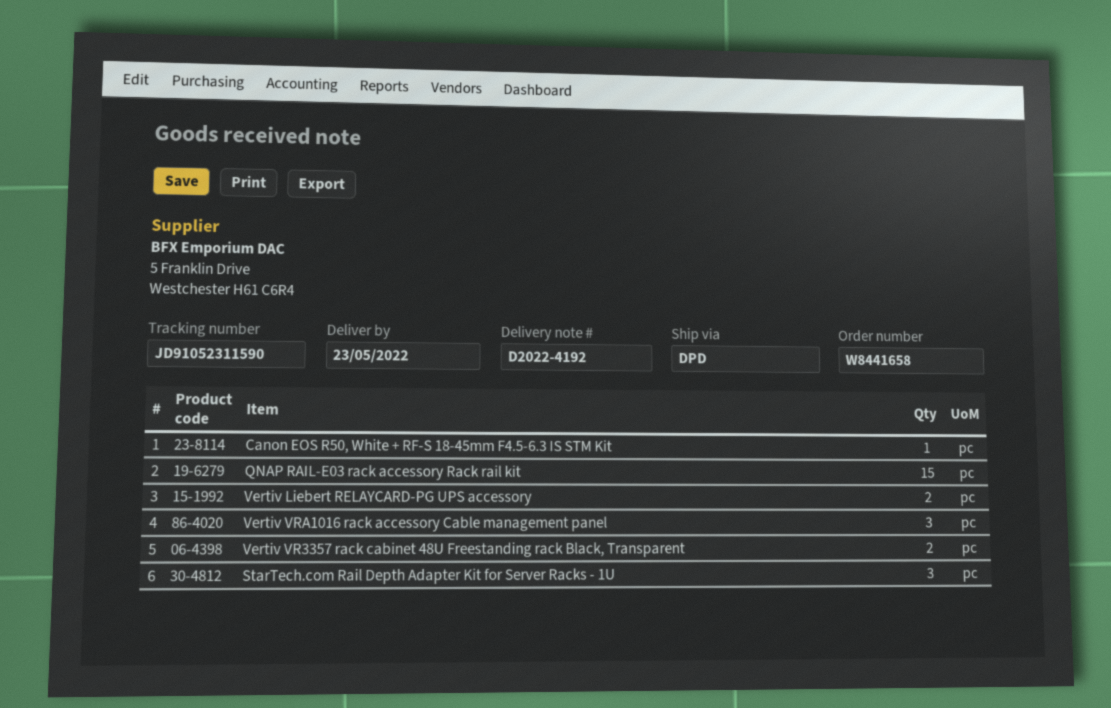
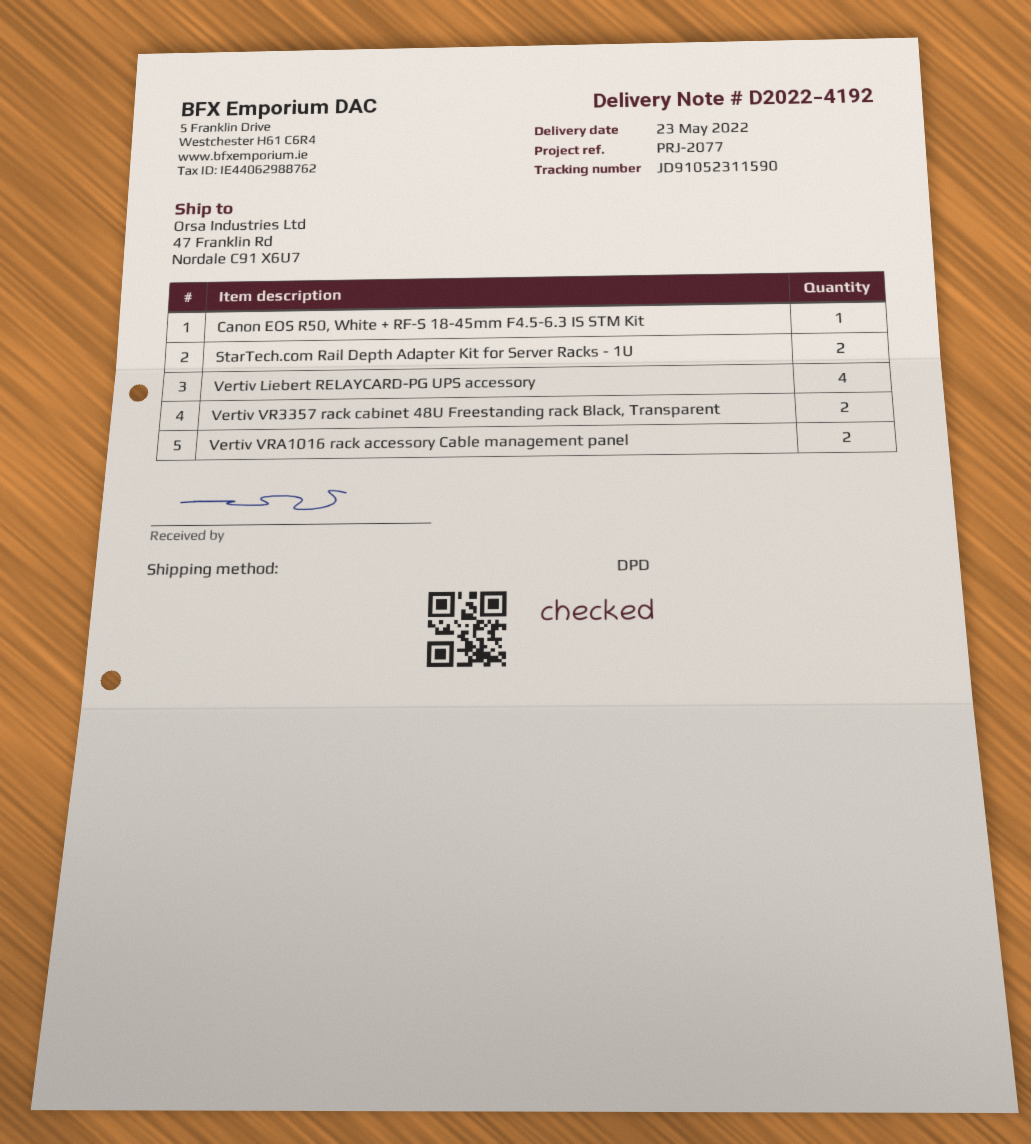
QNAP RAIL-E03 rack accessory Rack rail kit: 15 -> none
Vertiv Liebert RELAYCARD-PG UPS accessory: 2 -> 4
Vertiv VRA1016 rack accessory Cable management panel: 3 -> 2
StarTech.com Rail Depth Adapter Kit for Server Racks - 1U: 3 -> 2

